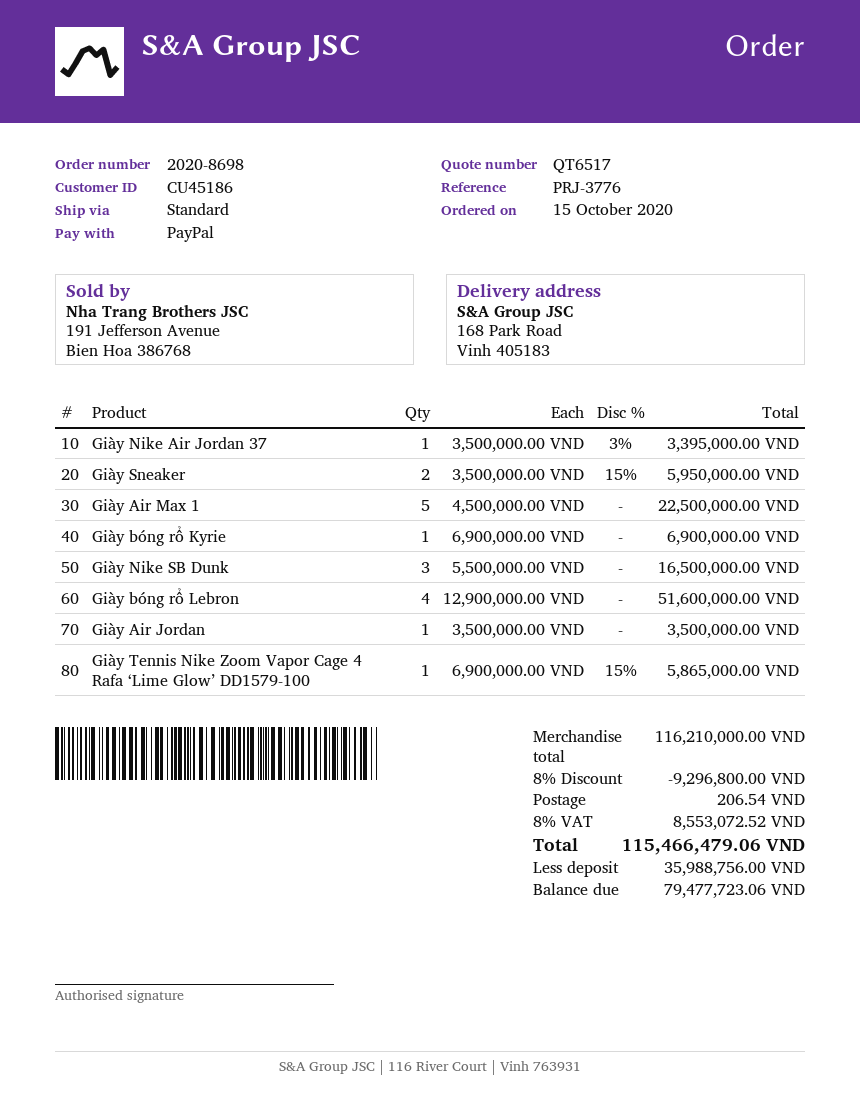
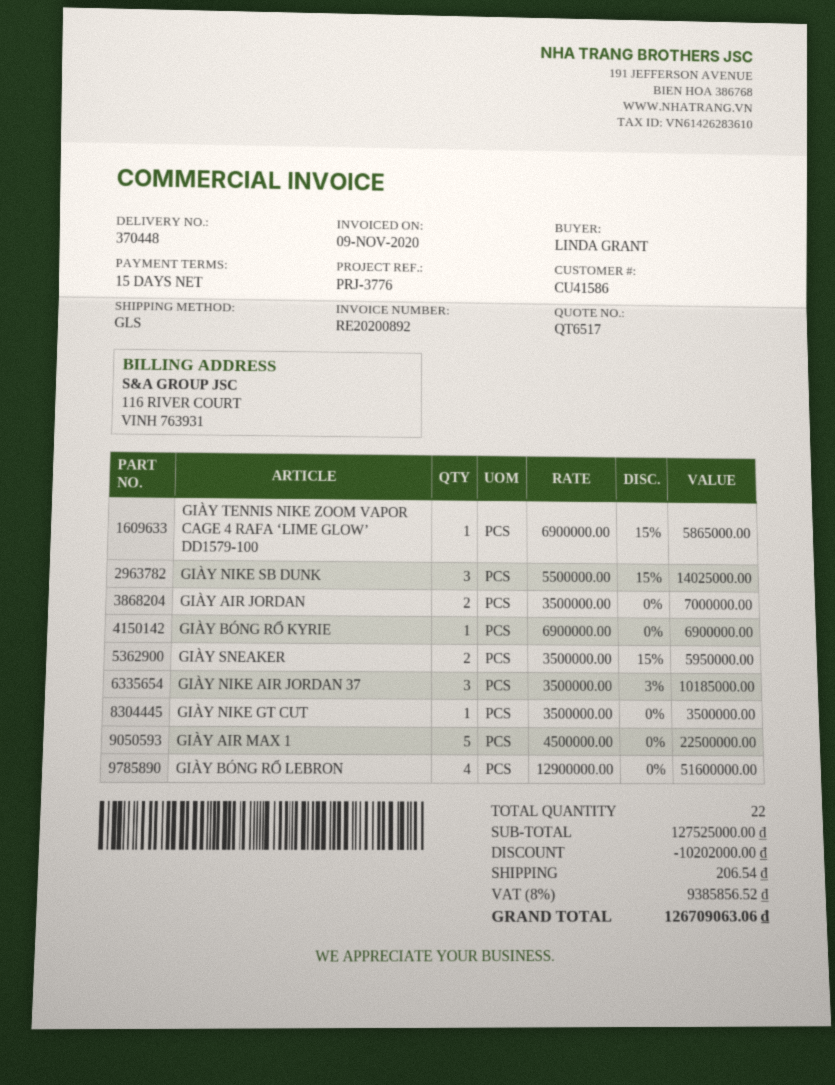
customer number: CU45186 -> CU41586
shipping method: standard -> GLS
Giày Nike Air Jordan 37: 1 x 3500000.00 - 3% = 3395000.00 -> 3 x 3500000.00 - 3% = 10185000.00
Giày Nike SB Dunk: 3 x 5500000.00 = 16500000.00 -> 3 x 5500000.00 - 15% = 14025000.00
Giày Air Jordan: 1 x 3500000.00 = 3500000.00 -> 2 x 3500000.00 = 7000000.00
GIÀY NIKE GT CUT: none -> 1 x 3500000.00 = 3500000.00
subtotal: 116210000.00 -> 127525000.00
discount: 9296800.00 -> 10202000.00
tax: 8% = 8553072.52 -> 8% = 9385856.52
total: 115466479.06 -> 126709063.06

